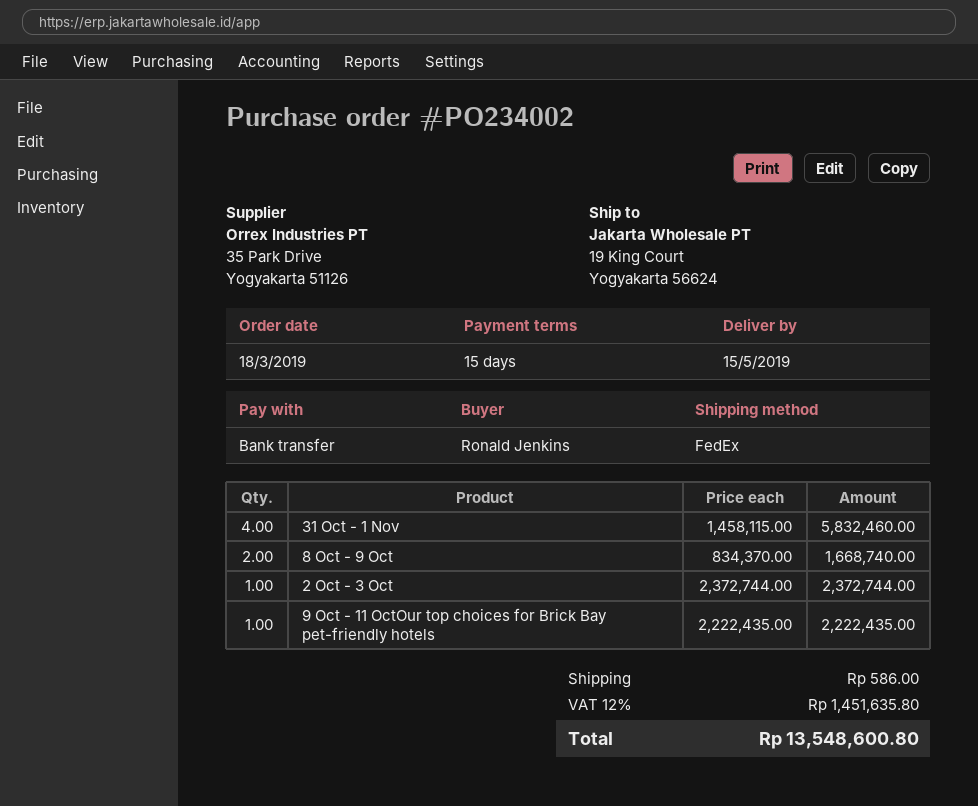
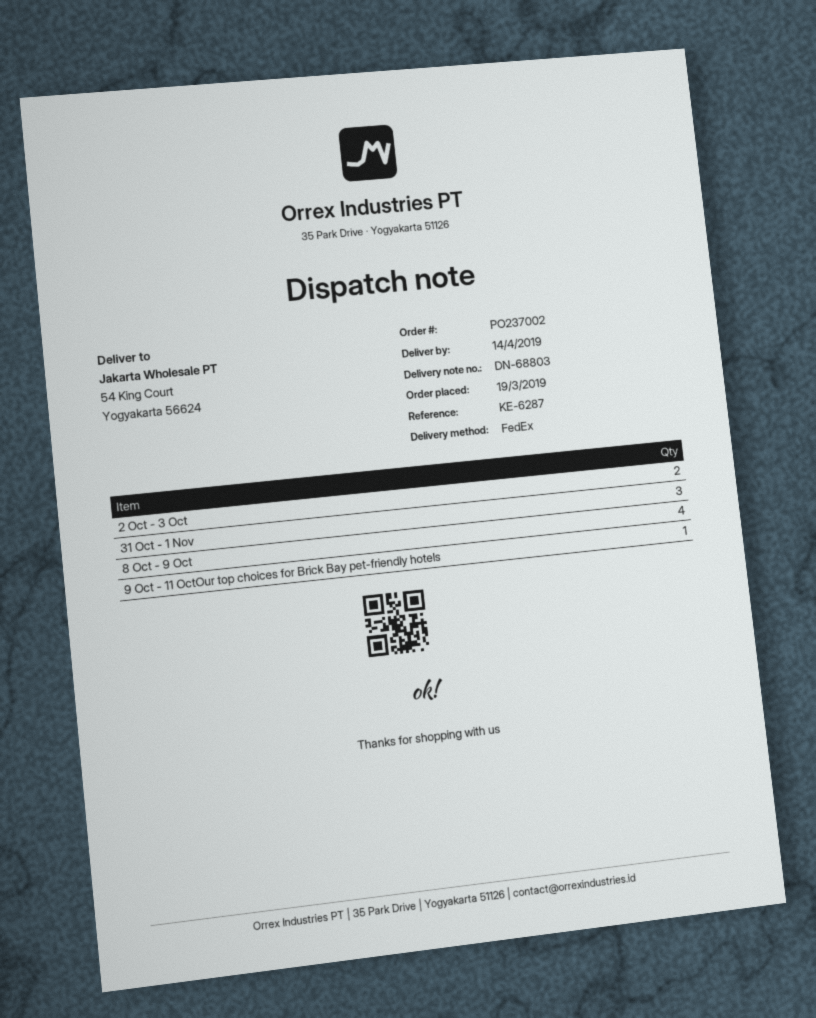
order number: PO234002 -> PO237002
order date: 2019-03-18 -> 2019-03-19
delivery date: 2019-05-15 -> 2019-04-14
ship to: 19 King Court, Yogyakarta 56624 -> 54 King Court, Yogyakarta 56624
31 Oct - 1 Nov: 4 -> 3
8 Oct - 9 Oct: 2 -> 4
2 Oct - 3 Oct: 1 -> 2

